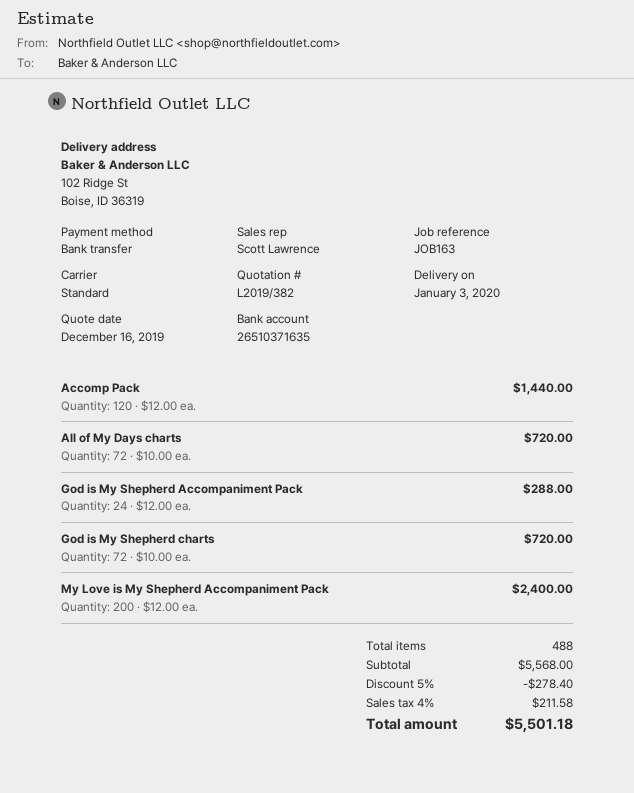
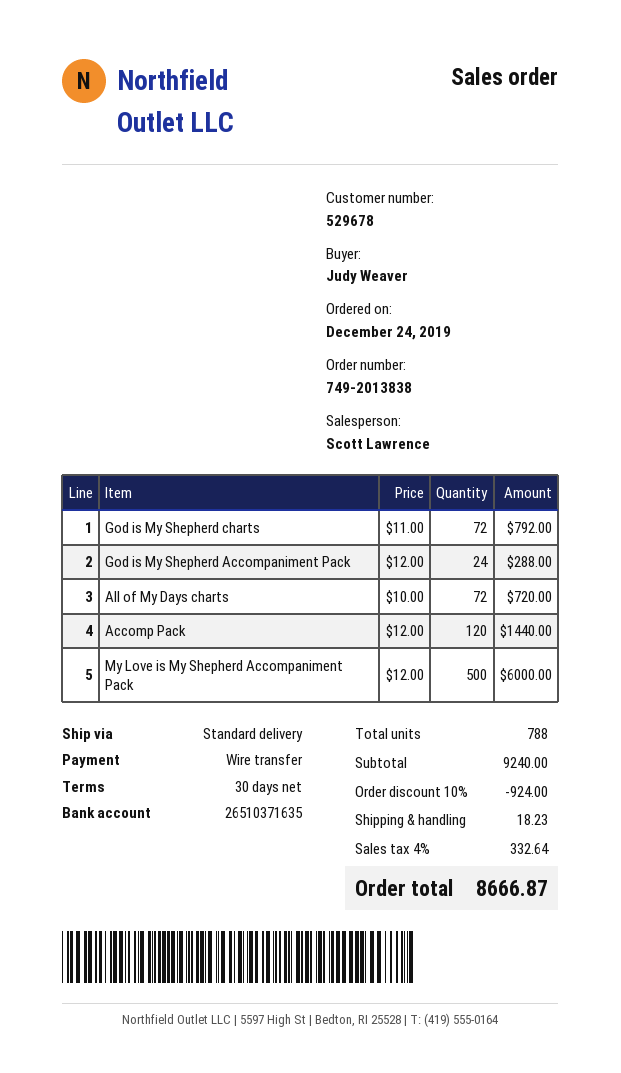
God is My Shepherd charts: 72 x 10.00 = 720.00 -> 72 x 11.00 = 792.00
My Love is My Shepherd Accompaniment Pack: 200 x 12.00 = 2400.00 -> 500 x 12.00 = 6000.00
total quantity: 488 -> 788
subtotal: 5568.00 -> 9240.00
discount: 5% = 278.40 -> 10% = 924.00
shipping: none -> 18.23
tax: 4% = 211.58 -> 4% = 332.64
total: 5501.18 -> 8666.87

